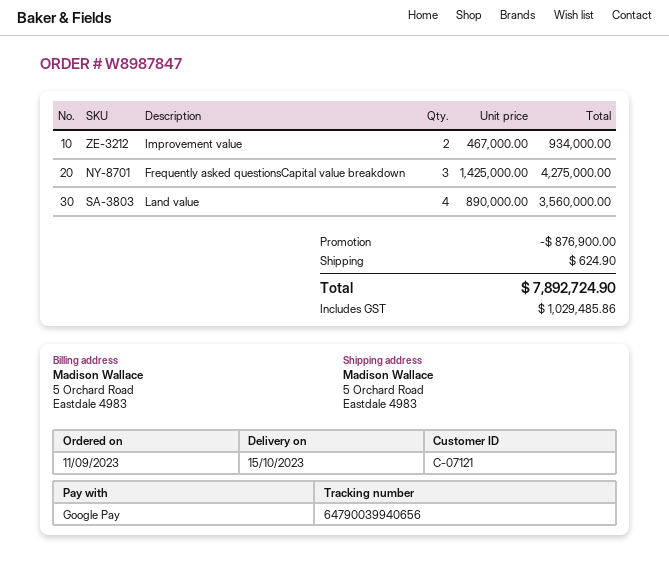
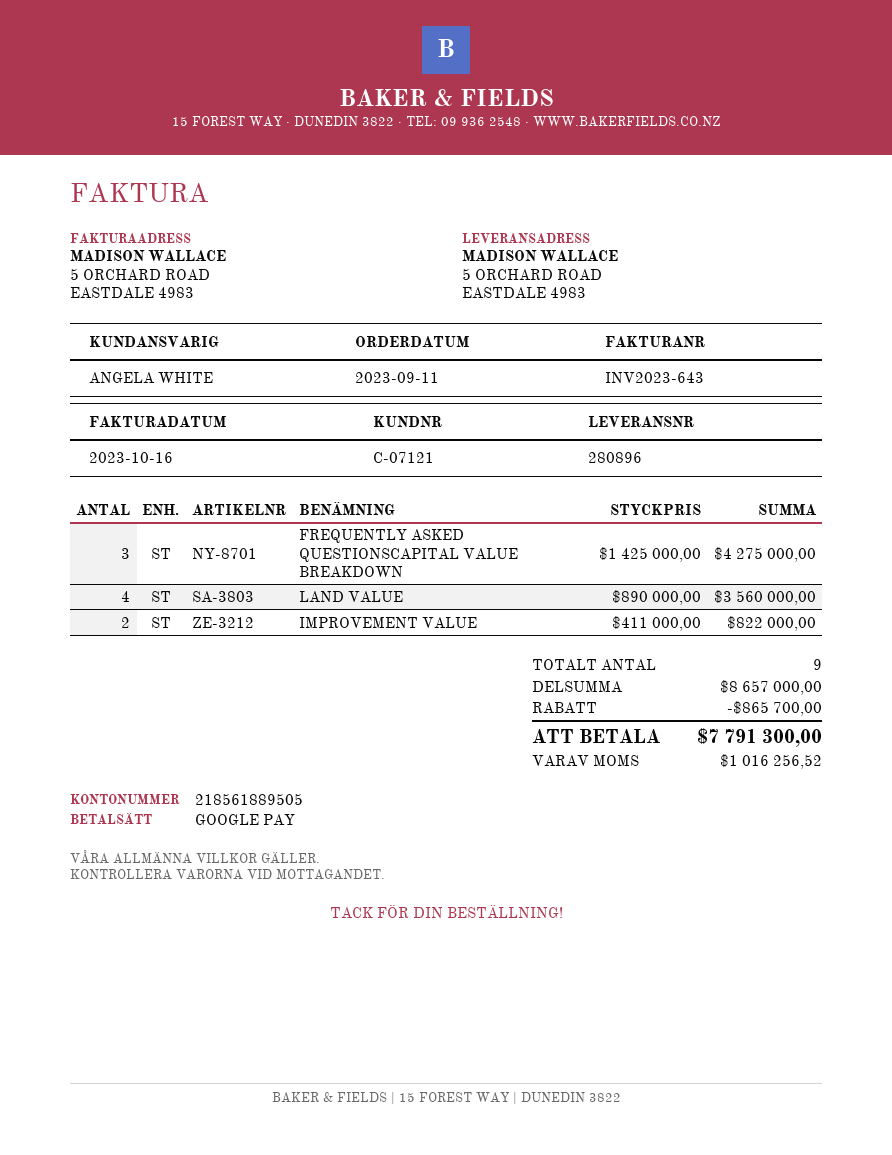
Improvement value: 2 x 467000.00 = 934000.00 -> 2 x 411000.00 = 822000.00
discount: 876900.00 -> 865700.00
shipping: 624.90 -> none
tax: 1029485.86 -> 1016256.52
total: 7892724.90 -> 7791300.00

